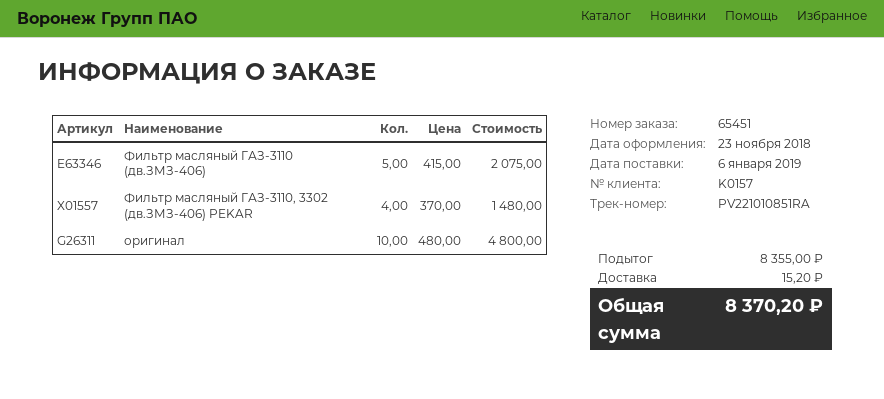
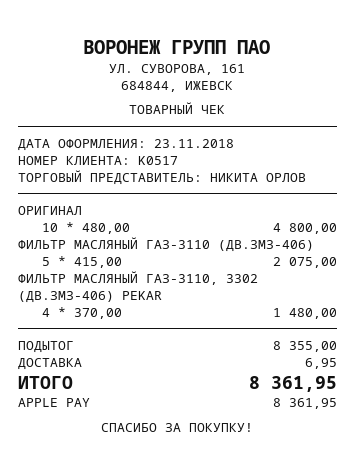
customer number: K0157 -> K0517
shipping: 15.20 -> 6.95
total: 8370.20 -> 8361.95

